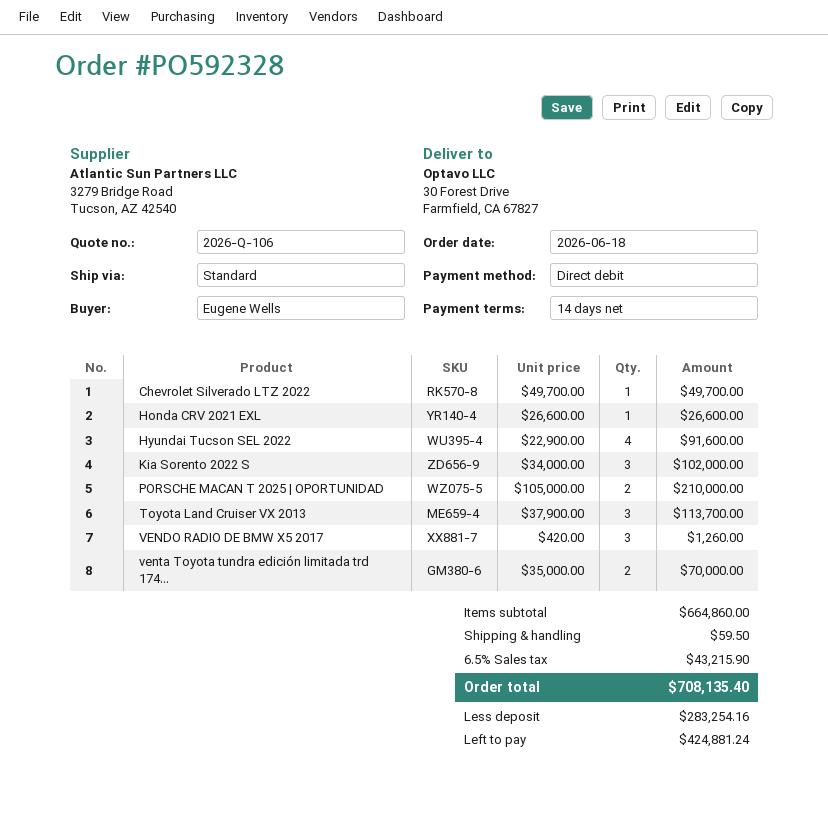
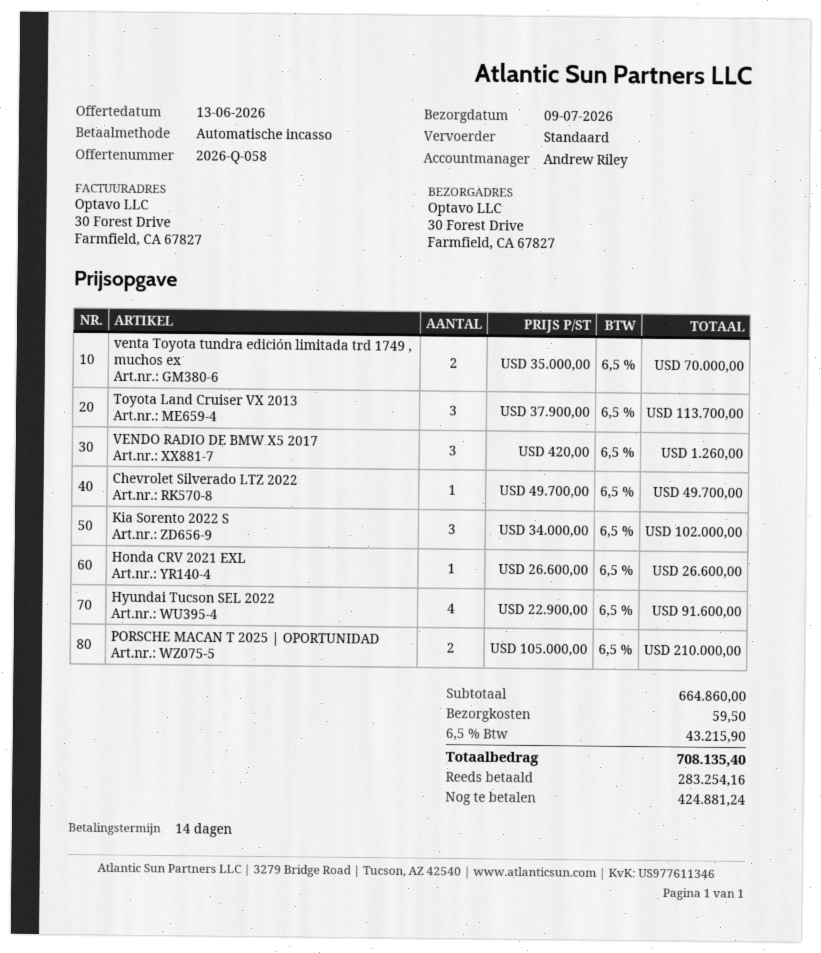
quote number: 2026-Q-106 -> 2026-Q-058

